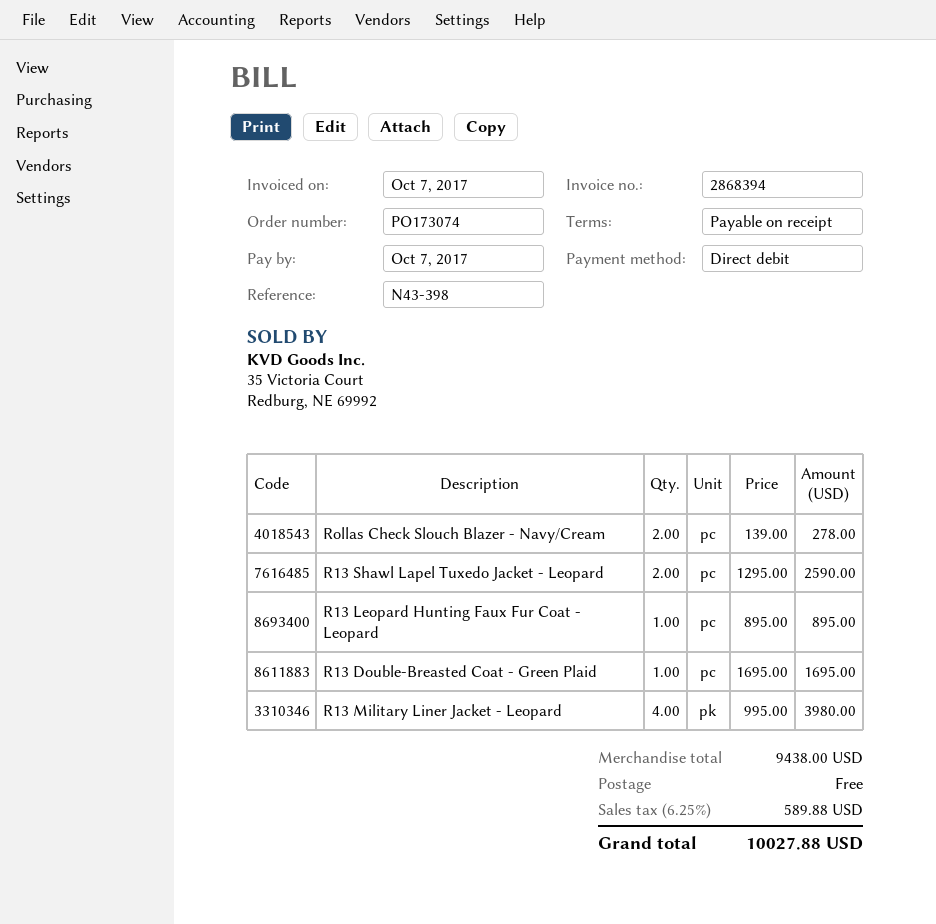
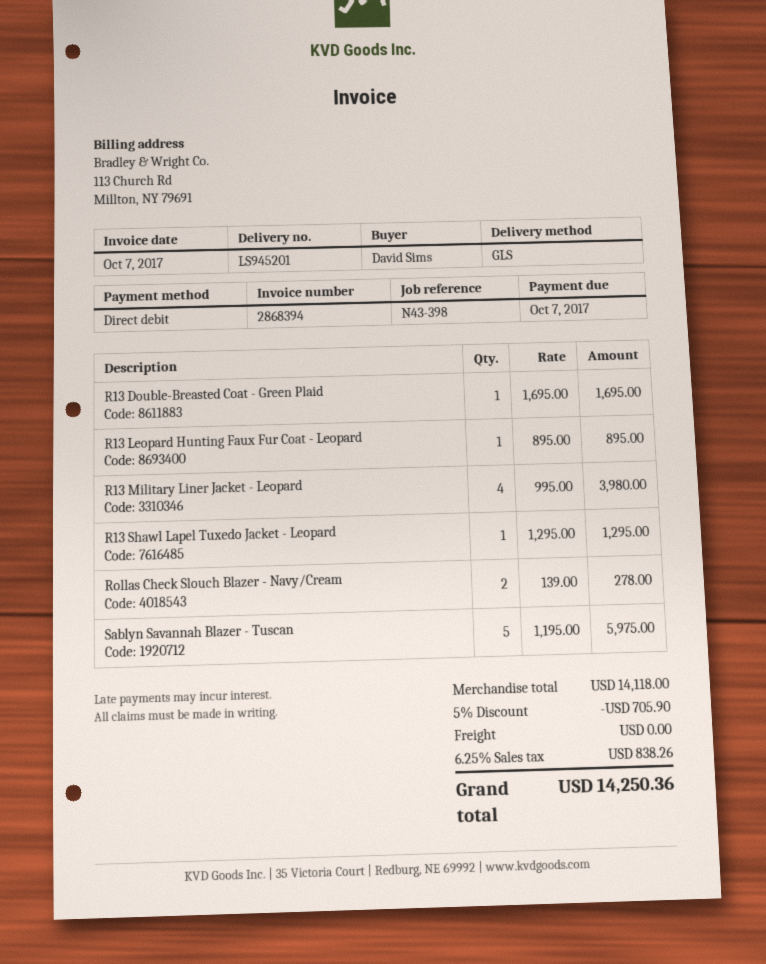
R13 Shawl Lapel Tuxedo Jacket - Leopard: 2 x 1295.00 = 2590.00 -> 1 x 1295.00 = 1295.00
Sablyn Savannah Blazer - Tuscan: none -> 5 x 1195.00 = 5975.00
subtotal: 9438.00 -> 14118.00
discount: none -> 5% = 705.90
tax: 6.25% = 589.88 -> 6.25% = 838.26
total: 10027.88 -> 14250.36

